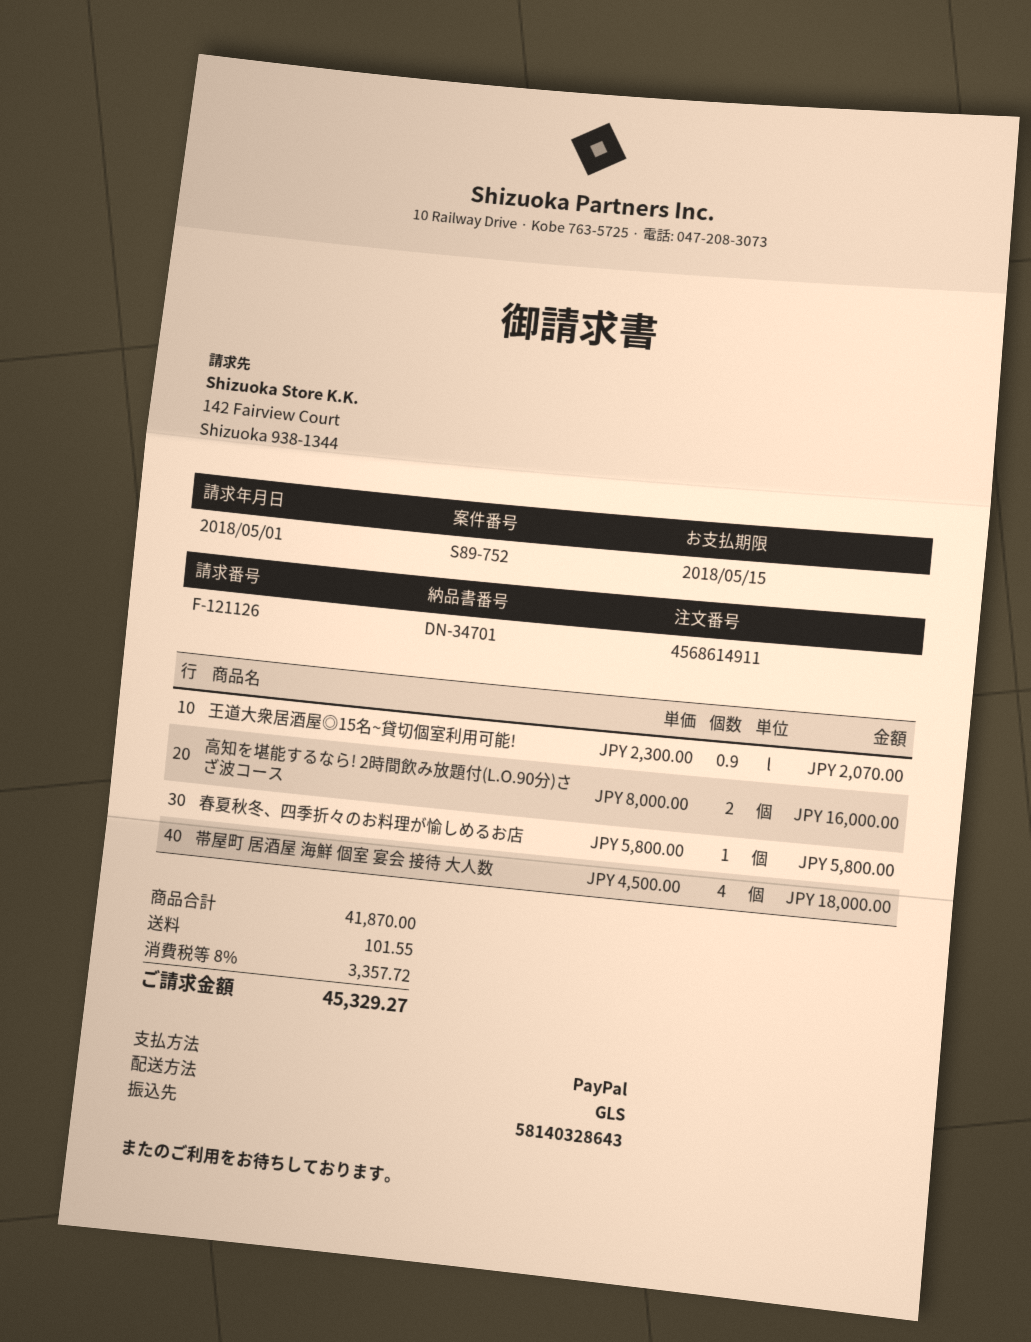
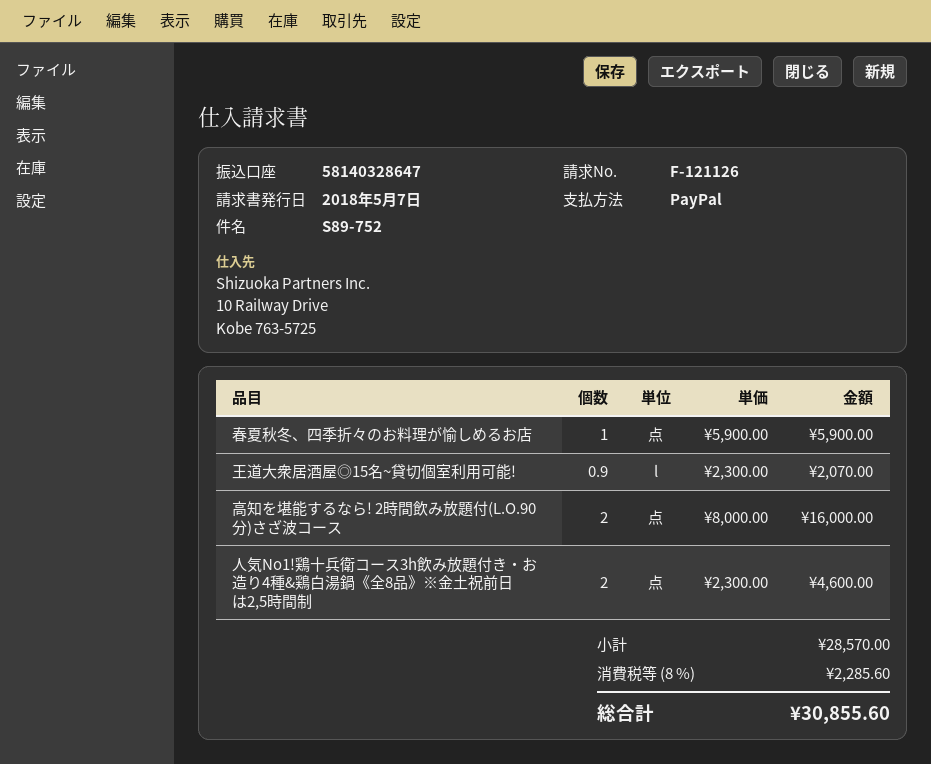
invoice date: 2018-05-01 -> 2018-05-07
bank account: 58140328643 -> 58140328647
春夏秋冬、四季折々のお料理が愉しめるお店: 1 x 5800.00 = 5800.00 -> 1 x 5900.00 = 5900.00
帯屋町 居酒屋 海鮮 個室 宴会 接待 大人数: 4 x 4500.00 = 18000.00 -> none
人気No1!鶏十兵衛コース3h飲み放題付き・お造り4種&鶏白湯鍋《全8品》※金土祝前日は2,5時間制: none -> 2 x 2300.00 = 4600.00
subtotal: 41870.00 -> 28570.00
shipping: 101.55 -> none
tax: 8% = 3357.72 -> 8% = 2285.60
total: 45329.27 -> 30855.60

